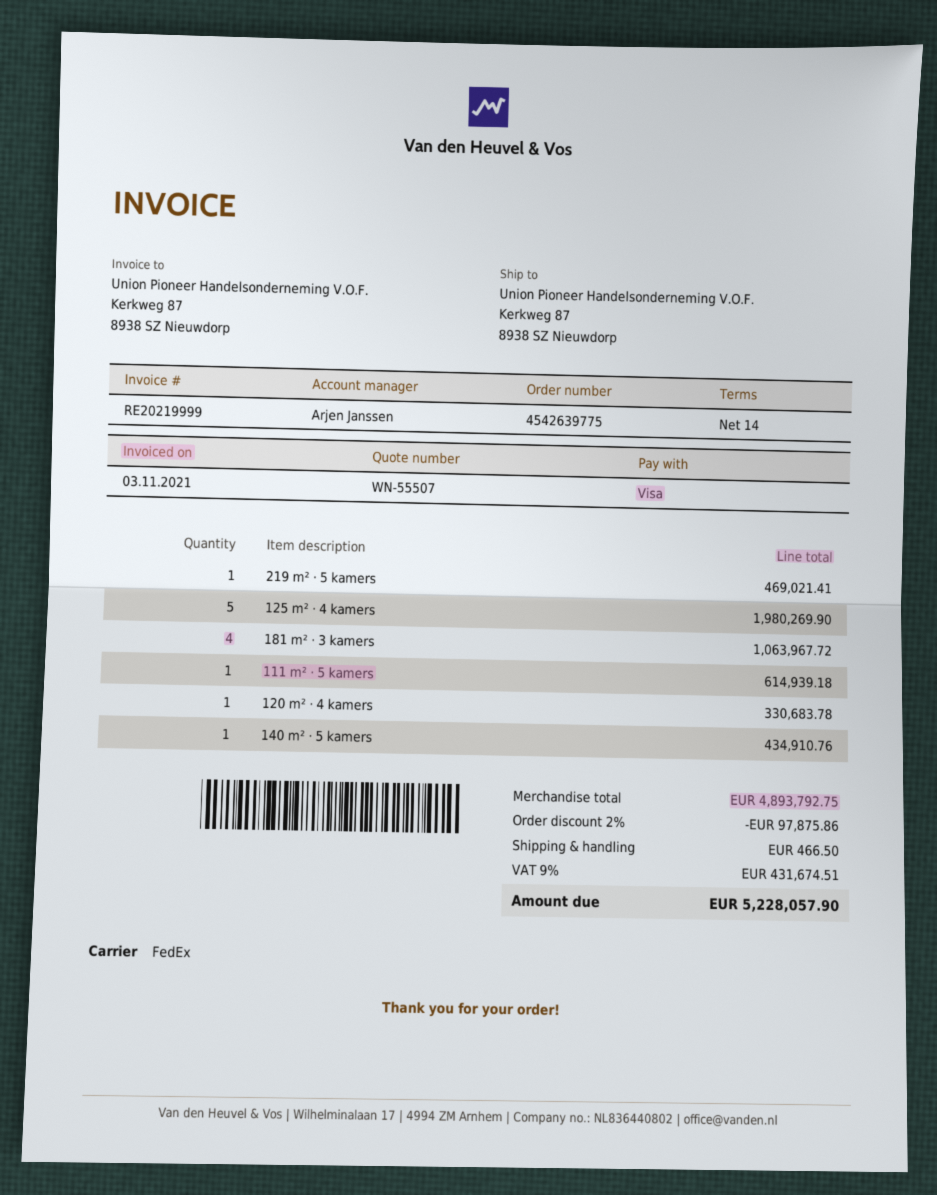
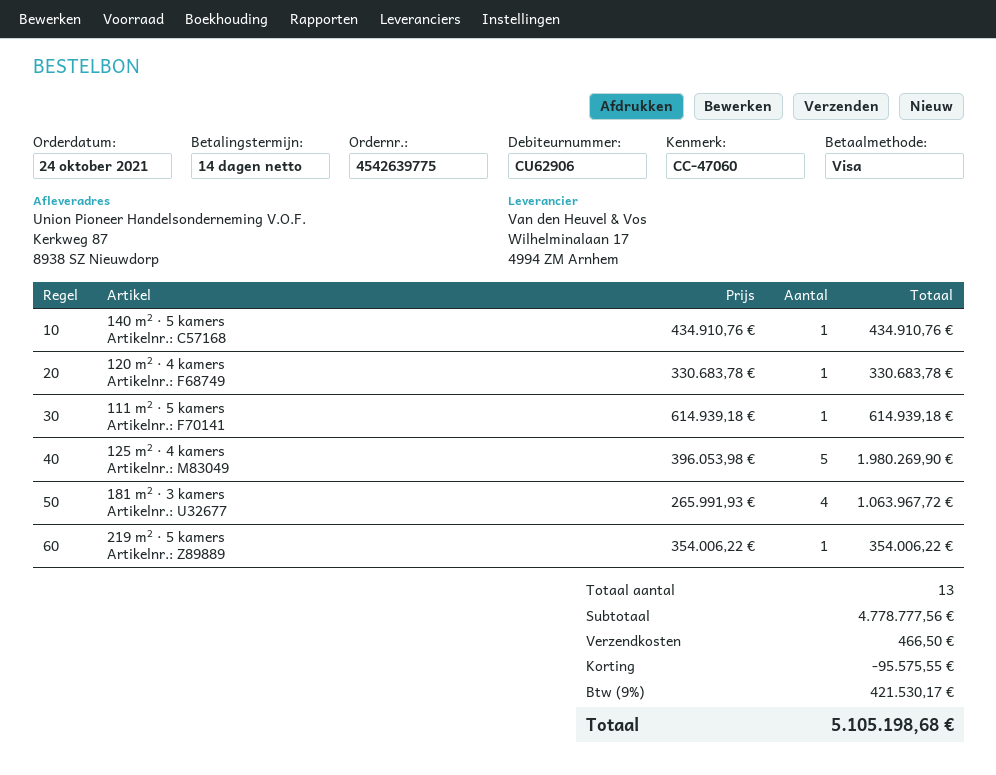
219 m² · 5 kamers: 1 for 469021.41 -> 1 for 354006.22
subtotal: 4893792.75 -> 4778777.56
discount: 97875.86 -> 95575.55
tax: 9% = 431674.51 -> 9% = 421530.17
total: 5228057.90 -> 5105198.68

